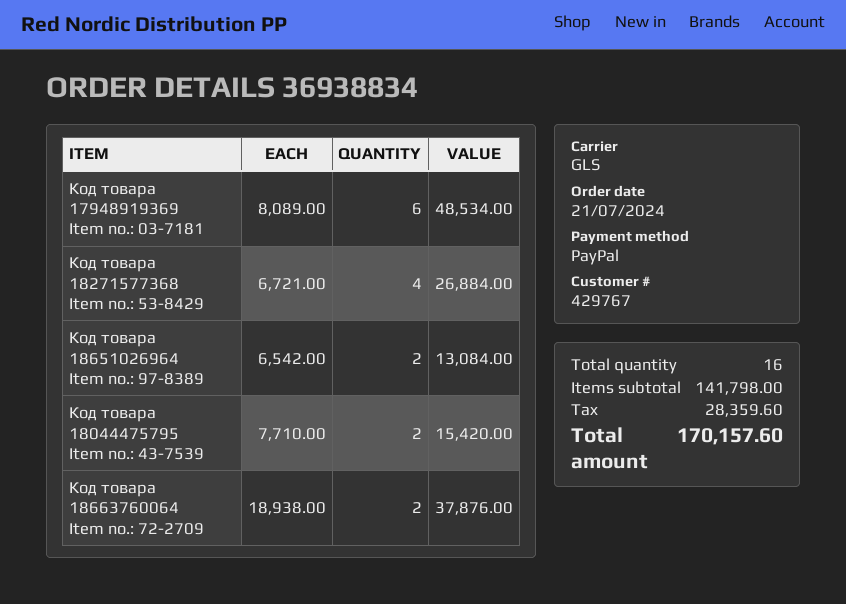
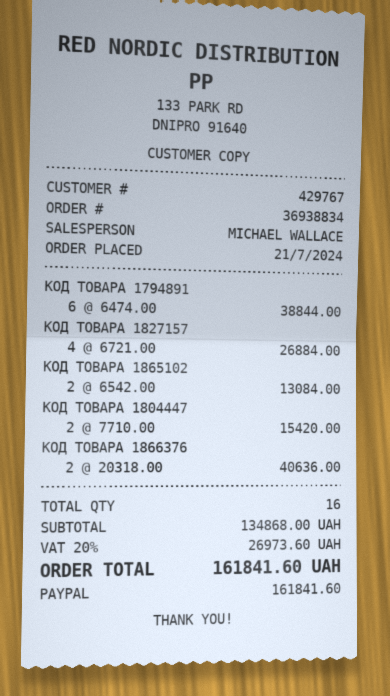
Код товара 17948919369: 6 x 8089.00 = 48534.00 -> 6 x 6474.00 = 38844.00
Код товара 18663760064: 2 x 18938.00 = 37876.00 -> 2 x 20318.00 = 40636.00
subtotal: 141798.00 -> 134868.00
tax: 28359.60 -> 26973.60
total: 170157.60 -> 161841.60

